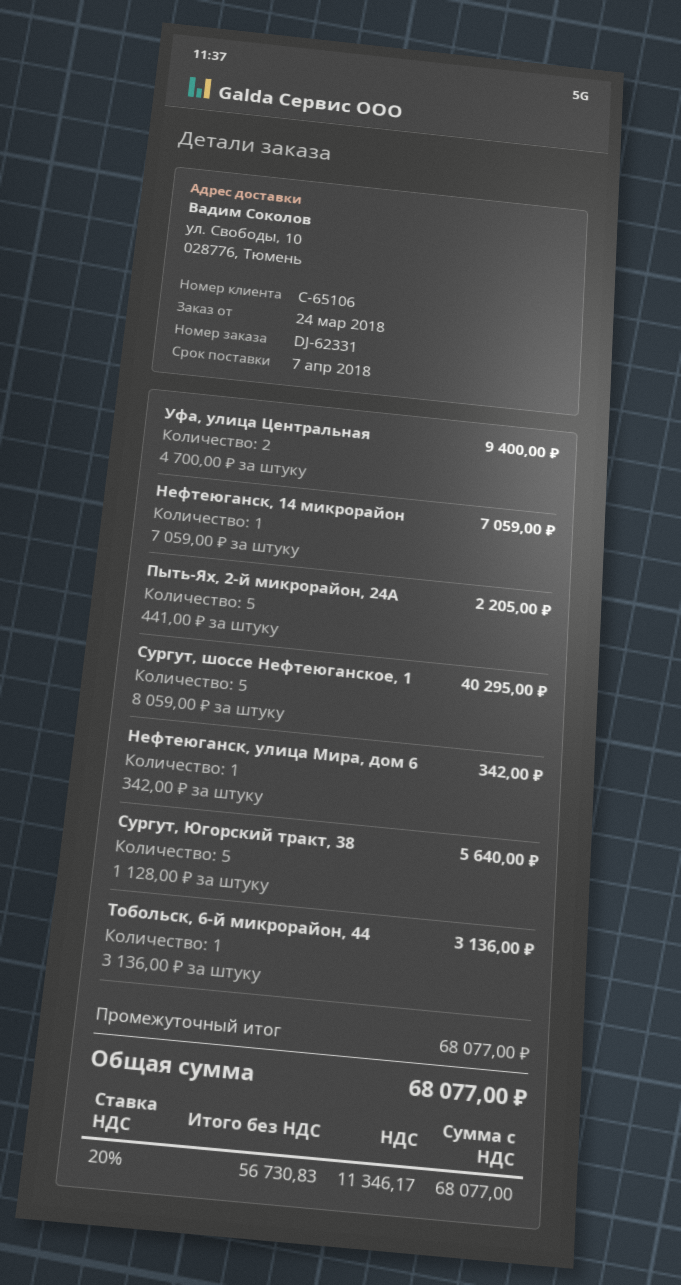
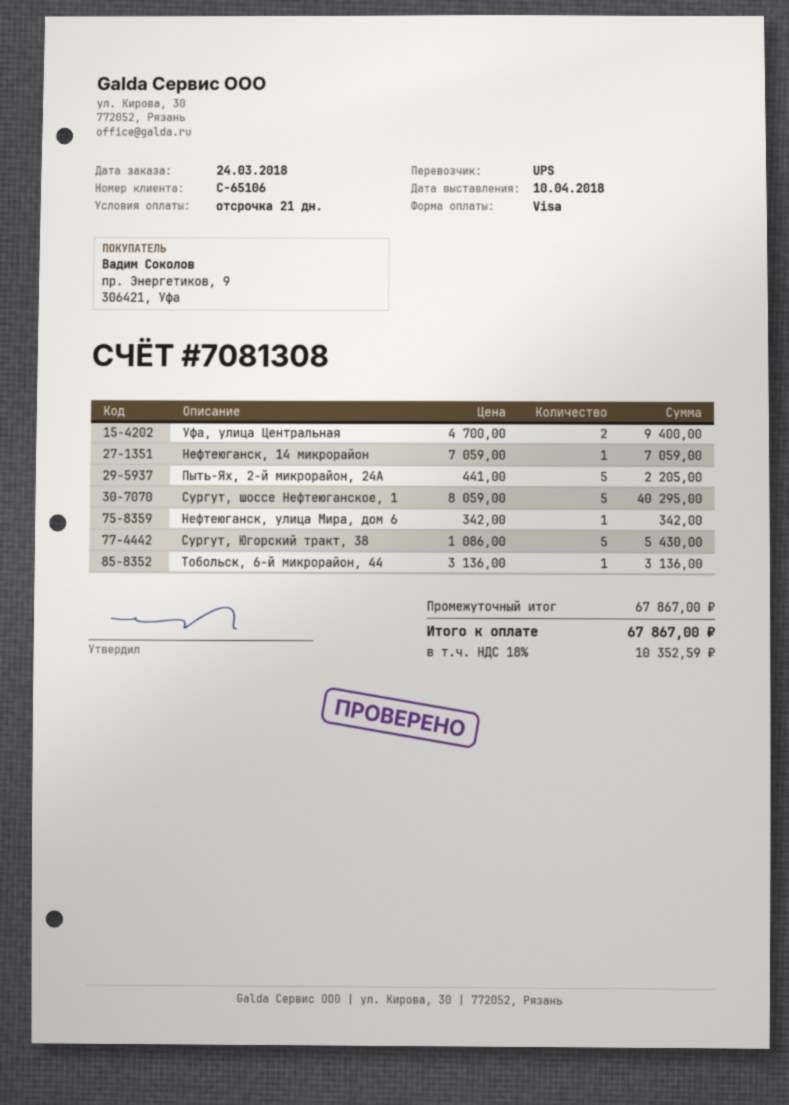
Сургут, Югорский тракт, 38: 5 x 1128.00 = 5640.00 -> 5 x 1086.00 = 5430.00
subtotal: 68077.00 -> 67867.00
tax: 20% = 11346.17 -> 18% = 10352.59
total: 68077.00 -> 67867.00

